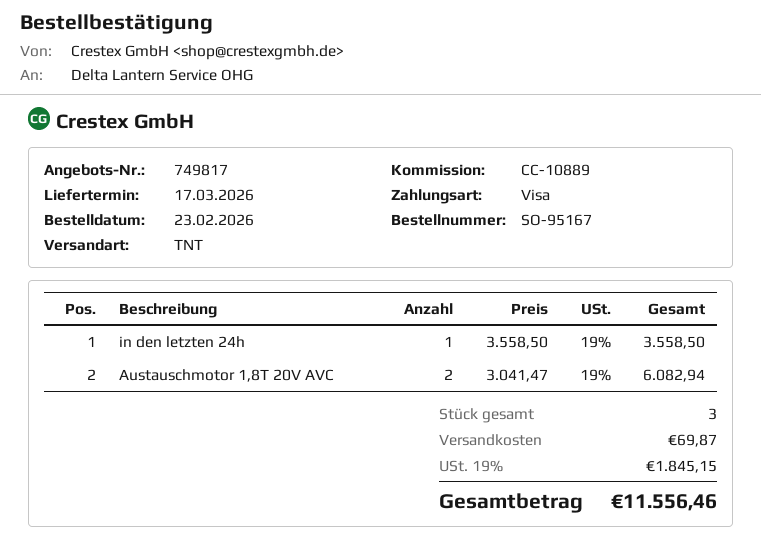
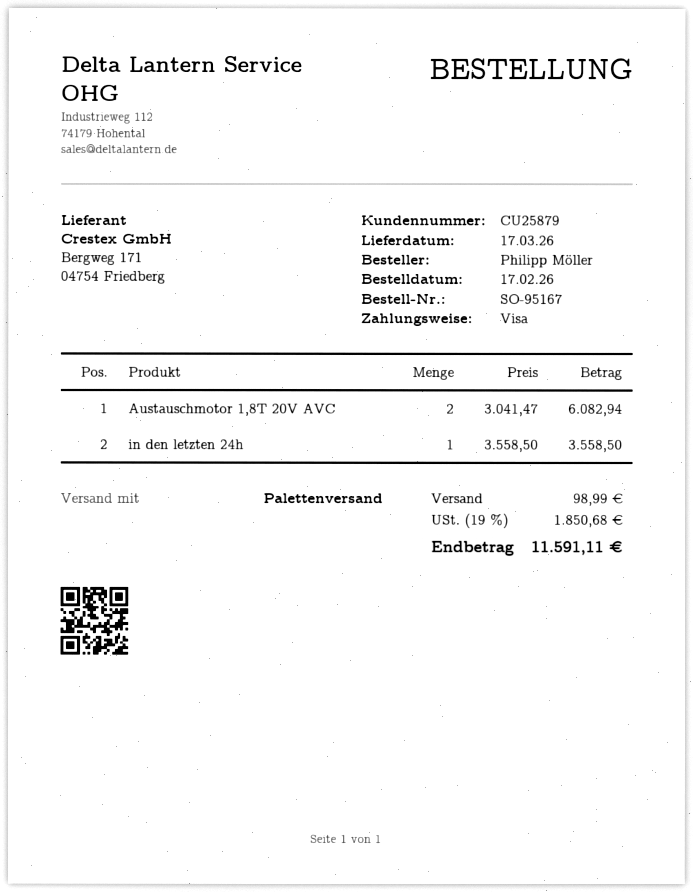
order date: 2026-02-23 -> 2026-02-17
shipping method: TNT -> pallet freight
shipping: 69.87 -> 98.99
tax: 19% = 1845.15 -> 19% = 1850.68
total: 11556.46 -> 11591.11

